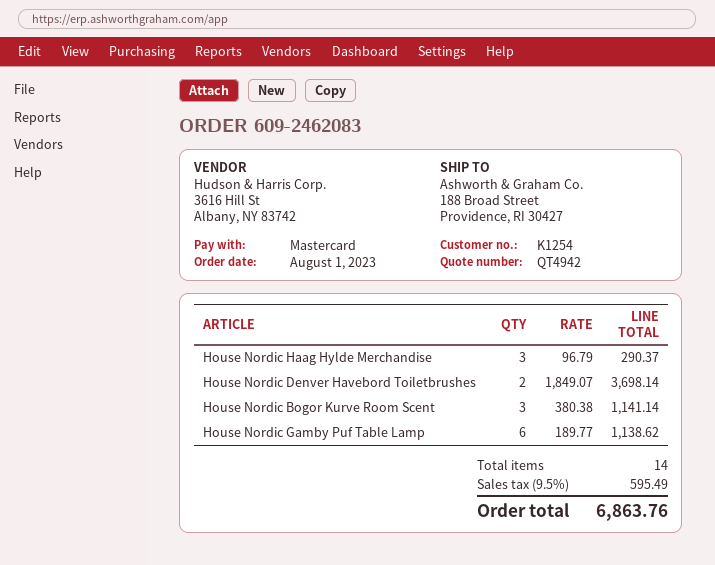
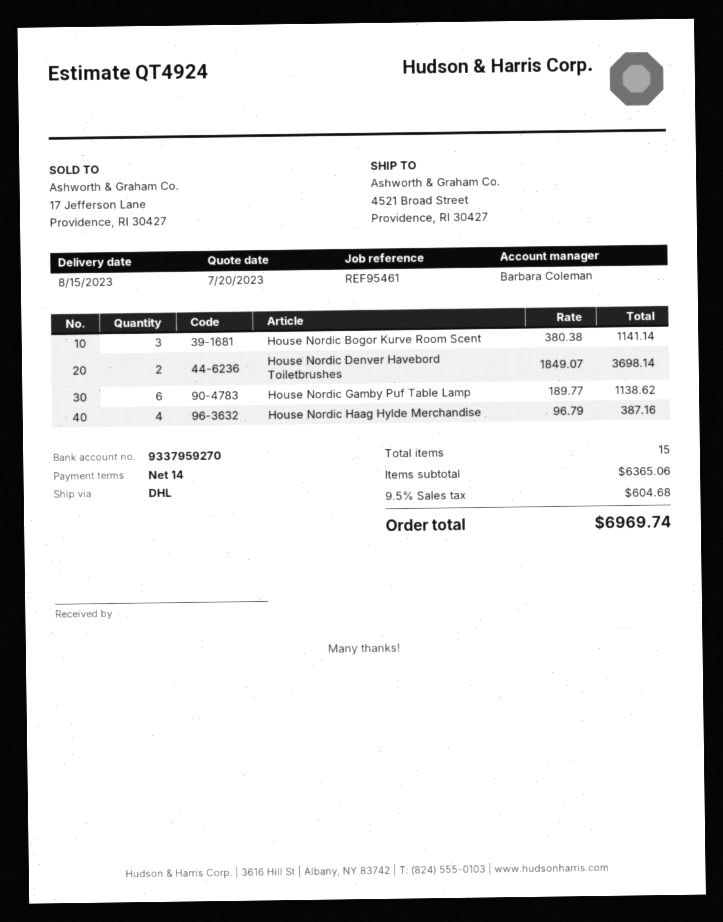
quote number: QT4942 -> QT4924
ship to: 188 Broad Street, Providence, RI 30427 -> 4521 Broad Street, Providence, RI 30427
House Nordic Haag Hylde Merchandise: 3 x 96.79 = 290.37 -> 4 x 96.79 = 387.16
total quantity: 14 -> 15
tax: 9.5% = 595.49 -> 9.5% = 604.68
total: 6863.76 -> 6969.74

